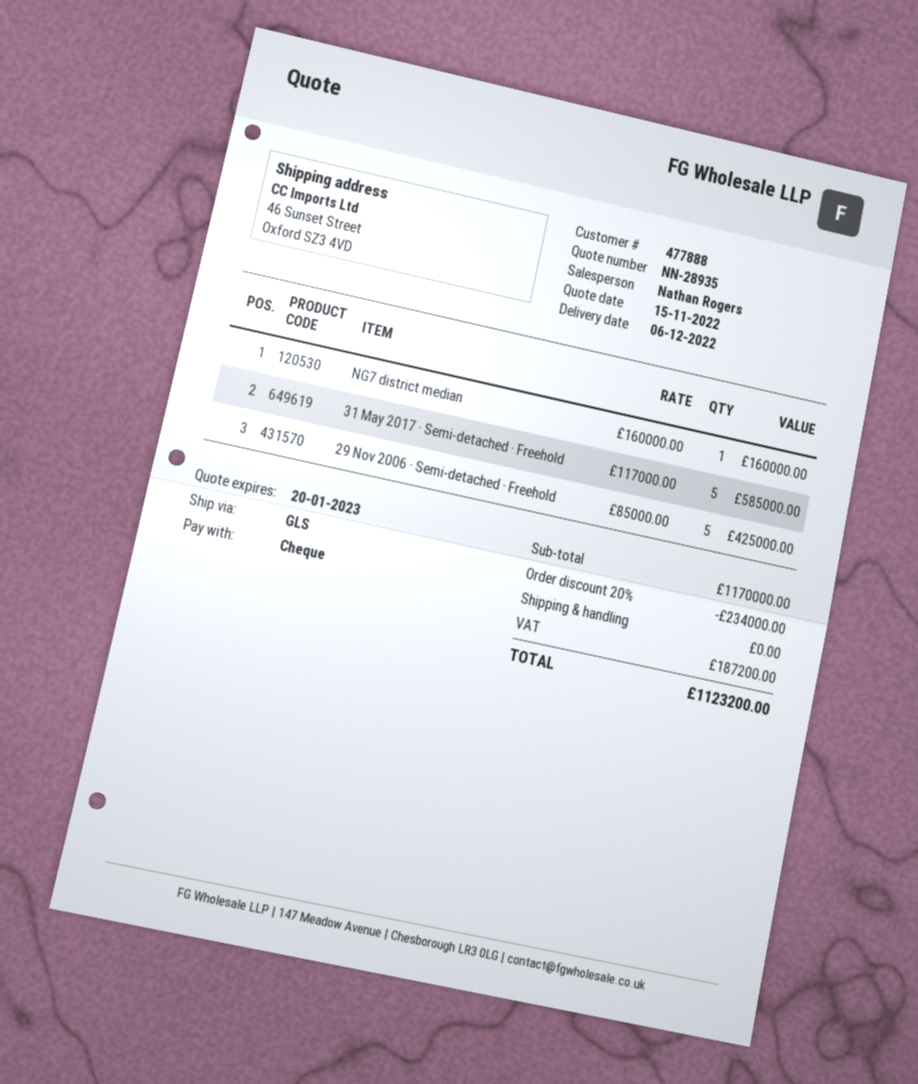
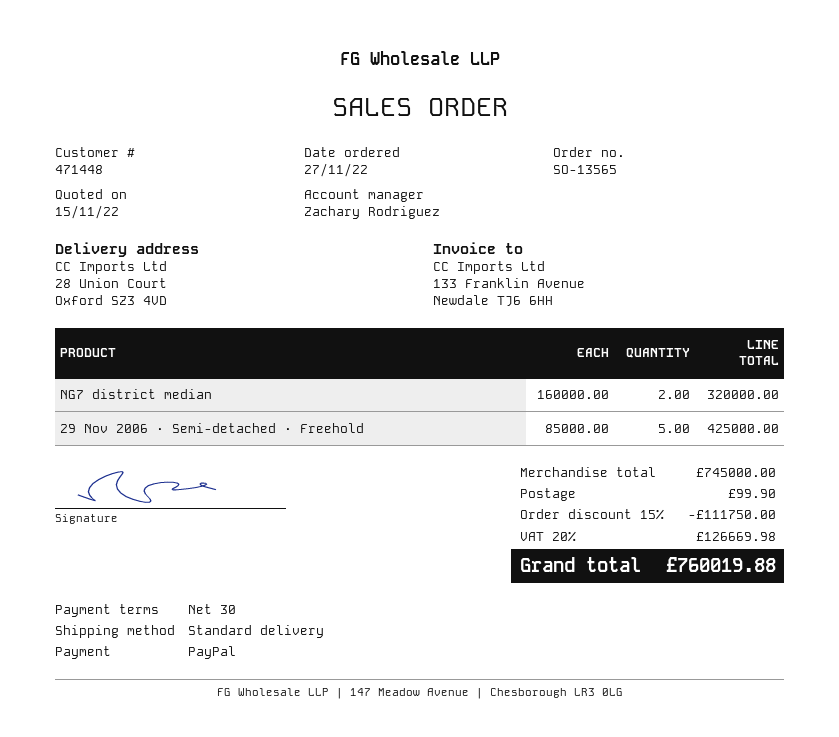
customer number: 477888 -> 471448
sales rep: Nathan Rogers -> Zachary Rodriguez
payment method: cheque -> PayPal
shipping method: GLS -> standard
ship to: 46 Sunset Street, Oxford SZ3 4VD -> 28 Union Court, Oxford SZ3 4VD
NG7 district median: 1 x 160000.00 = 160000.00 -> 2 x 160000.00 = 320000.00
31 May 2017 · Semi-detached · Freehold: 5 x 117000.00 = 585000.00 -> none
subtotal: 1170000.00 -> 745000.00
discount: 20% = 234000.00 -> 15% = 111750.00
shipping: 0.00 -> 99.90
tax: 187200.00 -> 126669.98
total: 1123200.00 -> 760019.88

